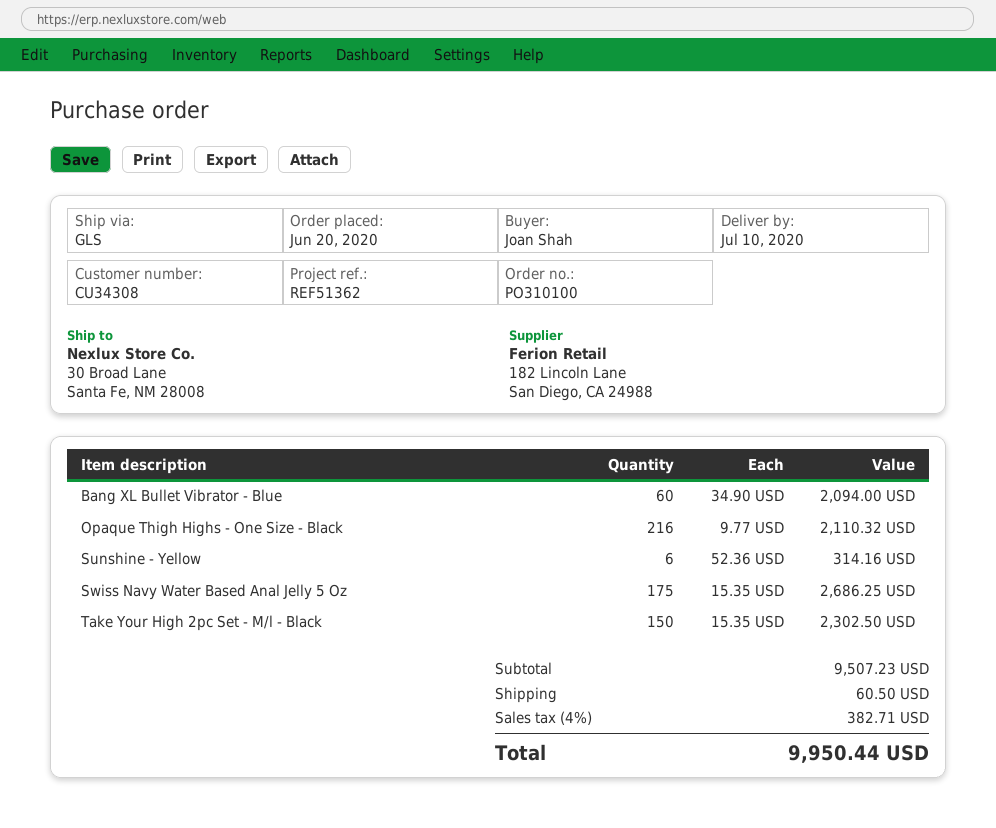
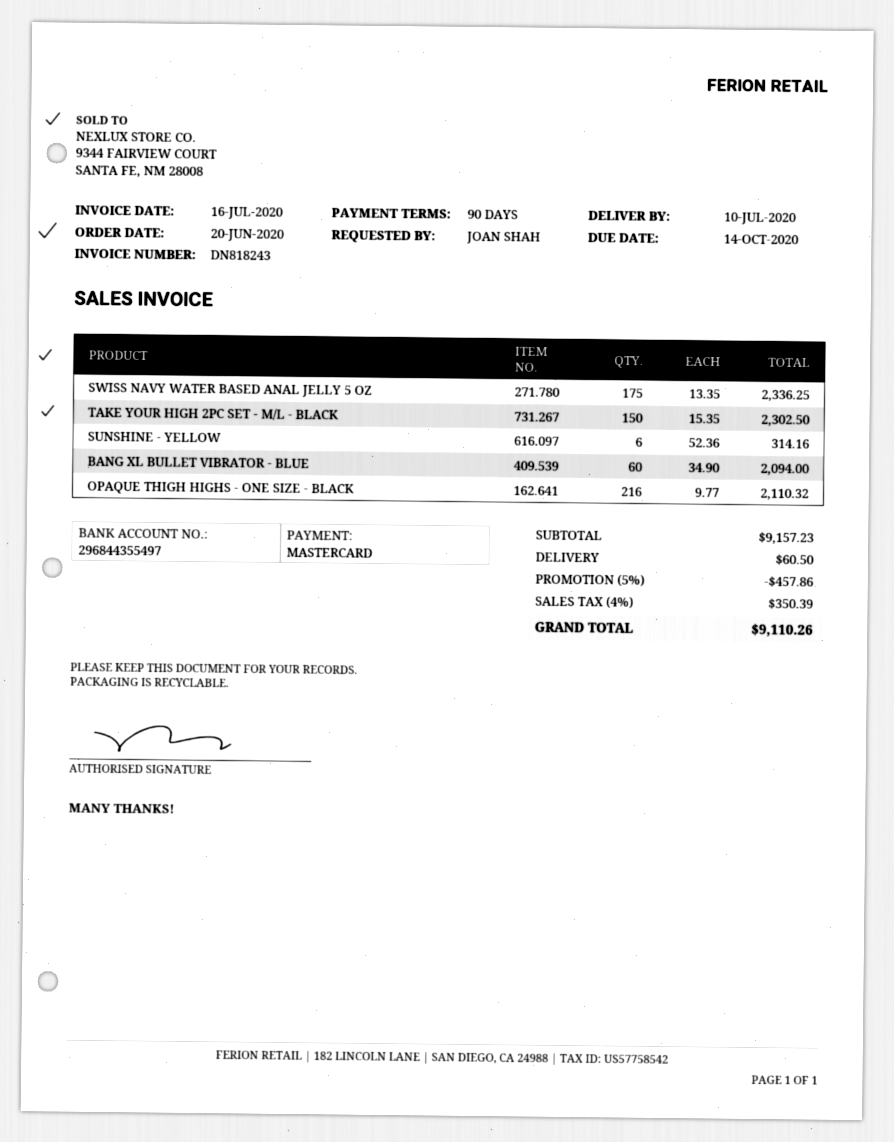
Swiss Navy Water Based Anal Jelly 5 Oz: 175 x 15.35 = 2686.25 -> 175 x 13.35 = 2336.25
subtotal: 9507.23 -> 9157.23
discount: none -> 5% = 457.86
tax: 4% = 382.71 -> 4% = 350.39
total: 9950.44 -> 9110.26

